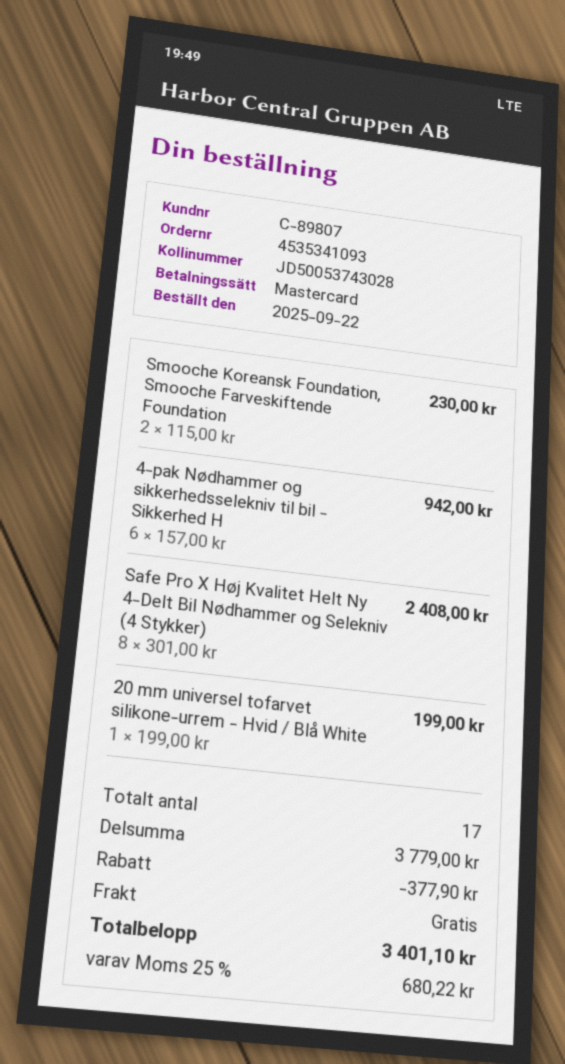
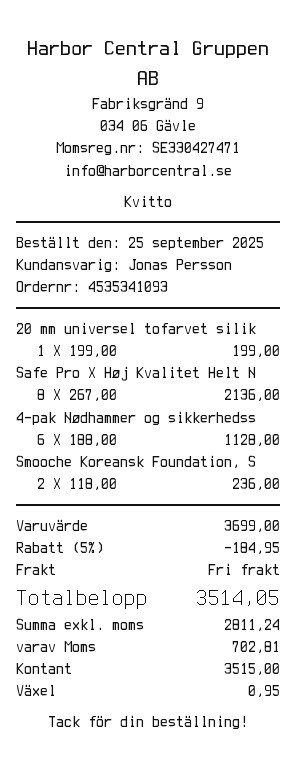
order date: 2025-09-22 -> 2025-09-25
payment method: Mastercard -> cash
Smooche Koreansk Foundation, Smooche Farveskiftende Foundation: 2 x 115.00 = 230.00 -> 2 x 118.00 = 236.00
4-pak Nødhammer og sikkerhedsselekniv til bil - Sikkerhed H: 6 x 157.00 = 942.00 -> 6 x 188.00 = 1128.00
Safe Pro X Høj Kvalitet Helt Ny 4-Delt Bil Nødhammer og Selekniv (4 Stykker): 8 x 301.00 = 2408.00 -> 8 x 267.00 = 2136.00
subtotal: 3779.00 -> 3699.00
discount: 377.90 -> 184.95
tax: 680.22 -> 702.81
total: 3401.10 -> 3514.05

